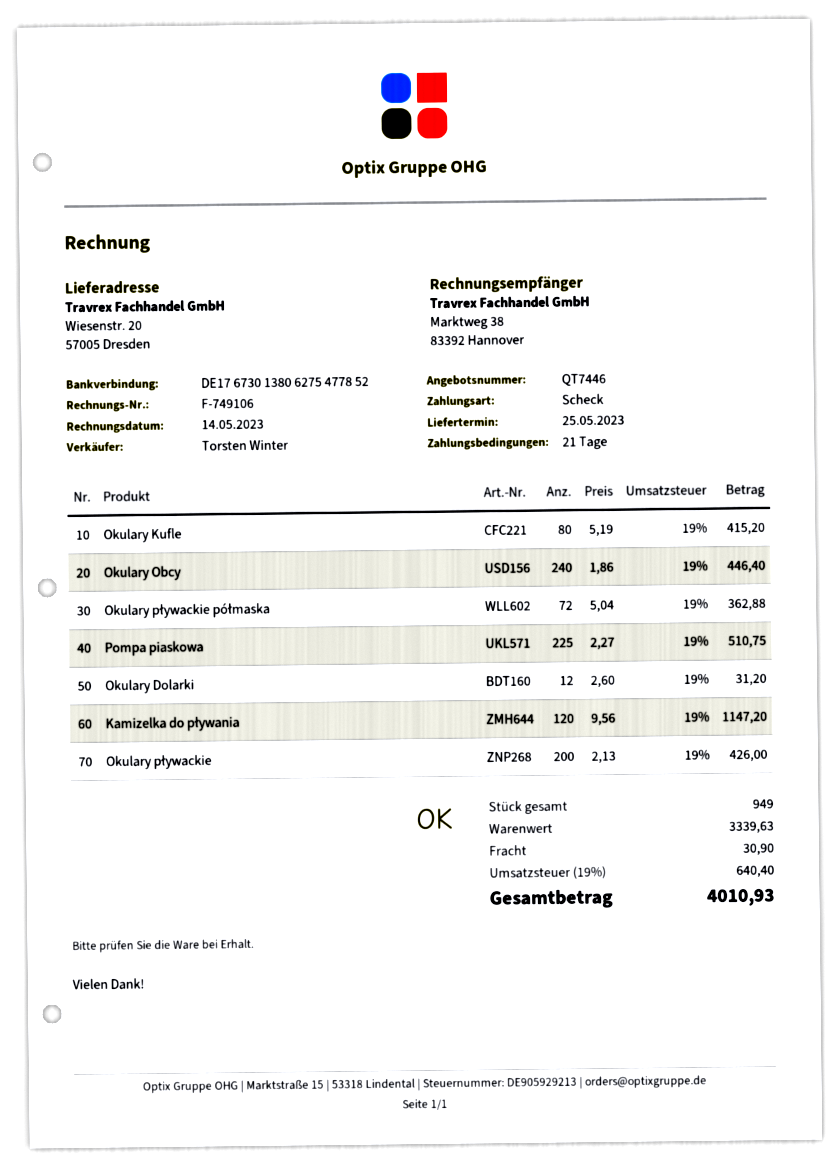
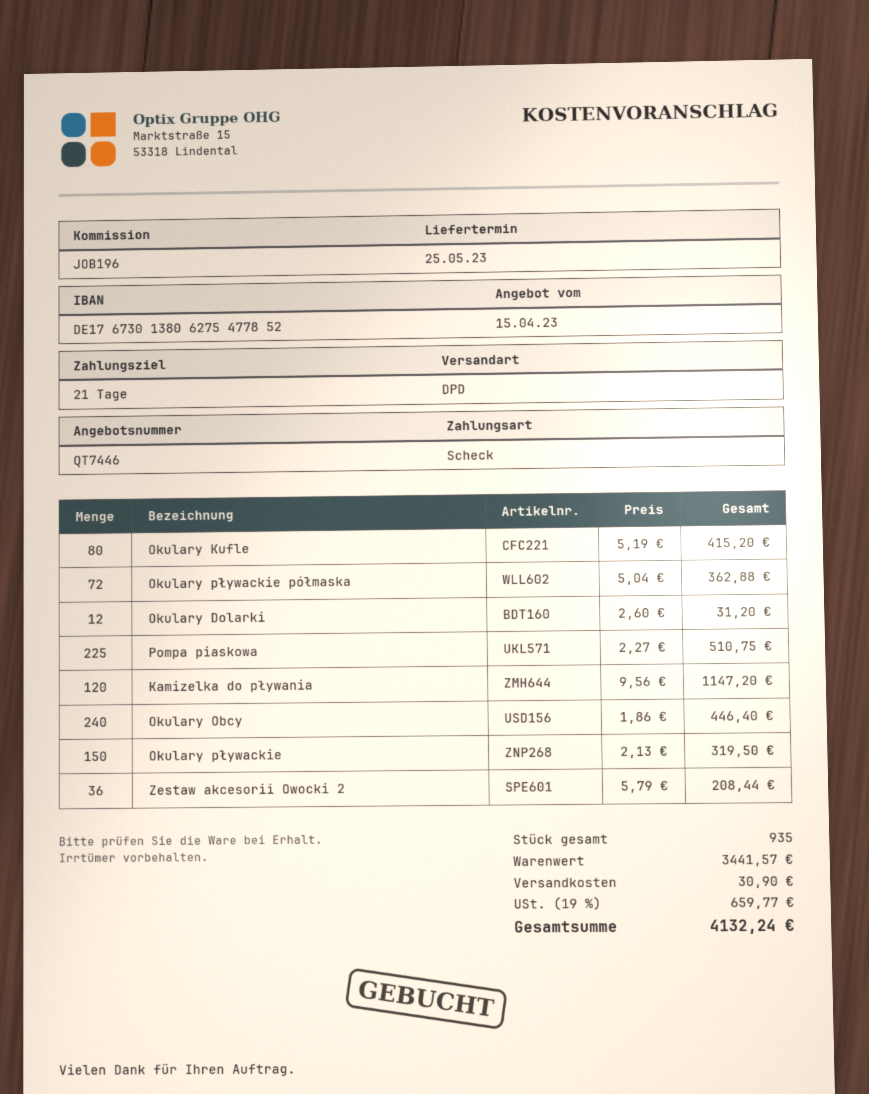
Okulary pływackie: 200 x 2.13 = 426.00 -> 150 x 2.13 = 319.50
Zestaw akcesorii Owocki 2: none -> 36 x 5.79 = 208.44
total quantity: 949 -> 935
subtotal: 3339.63 -> 3441.57
tax: 19% = 640.40 -> 19% = 659.77
total: 4010.93 -> 4132.24

